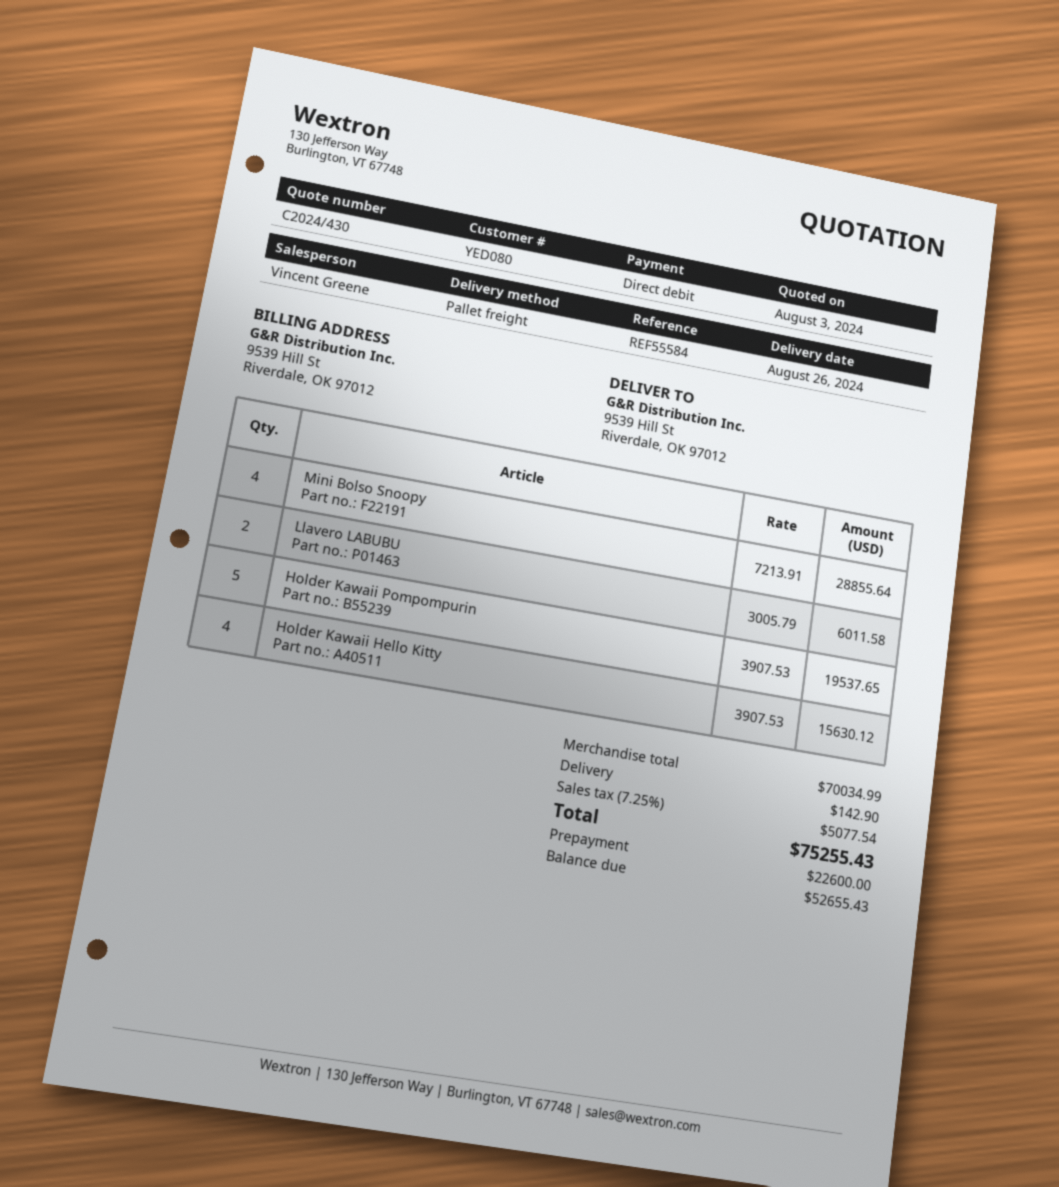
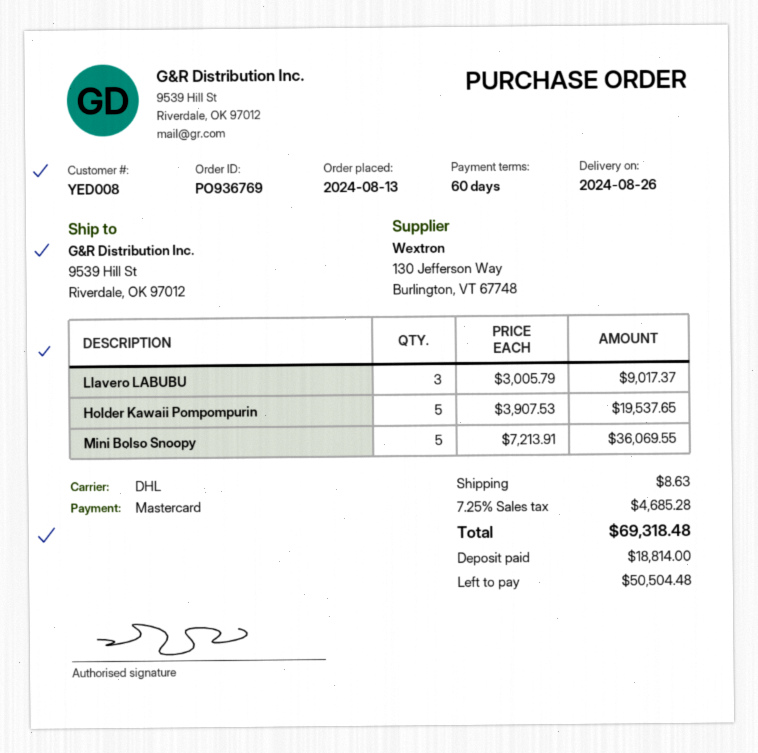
customer number: YED080 -> YED008
payment method: direct debit -> Mastercard
shipping method: pallet freight -> DHL
Mini Bolso Snoopy: 4 x 7213.91 = 28855.64 -> 5 x 7213.91 = 36069.55
Llavero LABUBU: 2 x 3005.79 = 6011.58 -> 3 x 3005.79 = 9017.37
Holder Kawaii Hello Kitty: 4 x 3907.53 = 15630.12 -> none
shipping: 142.90 -> 8.63
tax: 7.25% = 5077.54 -> 7.25% = 4685.28
total: 75255.43 -> 69318.48
deposit: 22600.00 -> 18814.00
balance: 52655.43 -> 50504.48

